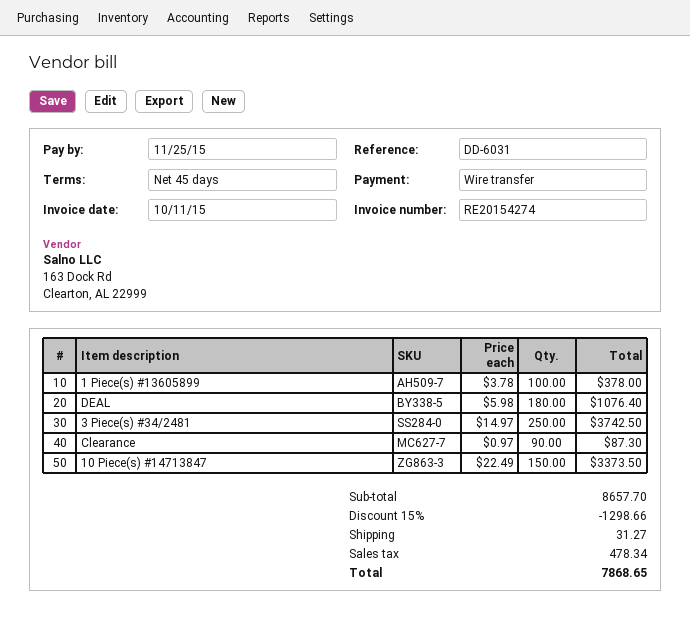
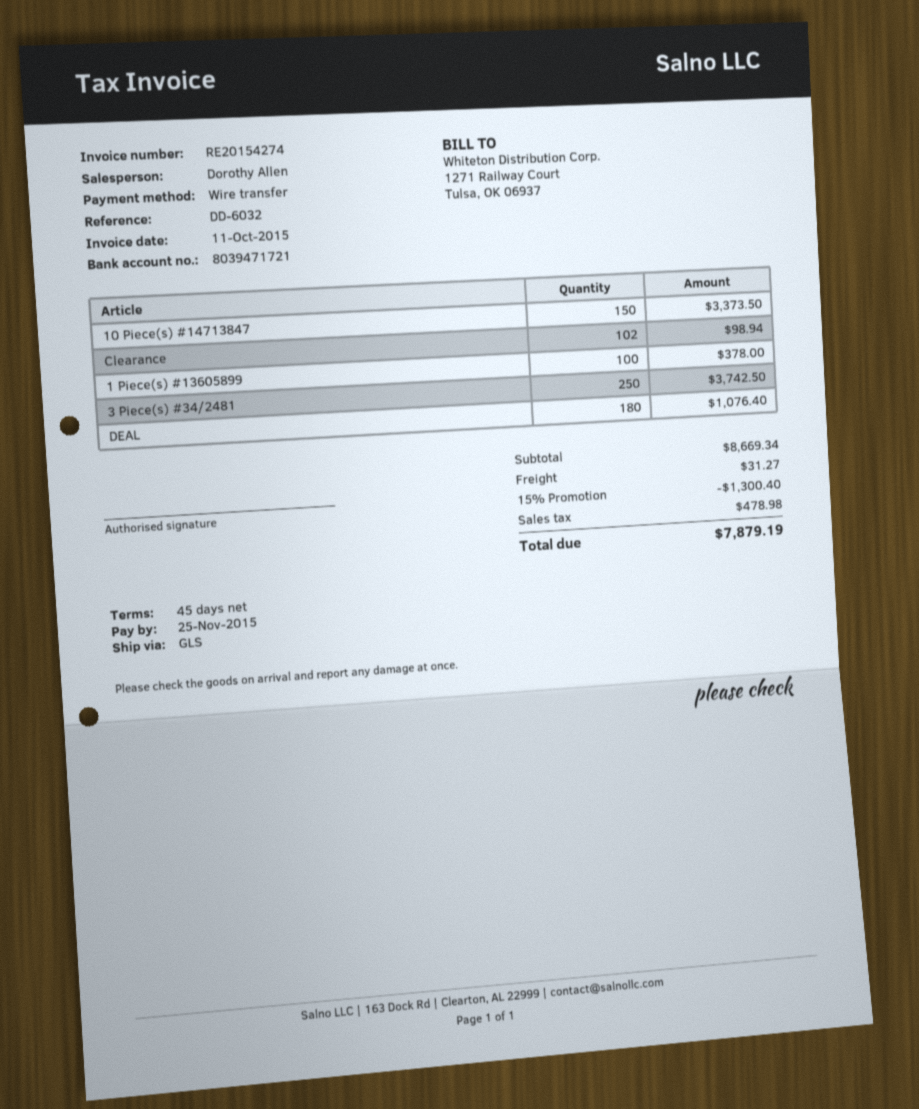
reference: DD-6031 -> DD-6032
Clearance: 90 for 87.30 -> 102 for 98.94
subtotal: 8657.70 -> 8669.34
discount: 15% = 1298.66 -> 15% = 1300.40
tax: 478.34 -> 478.98
total: 7868.65 -> 7879.19

